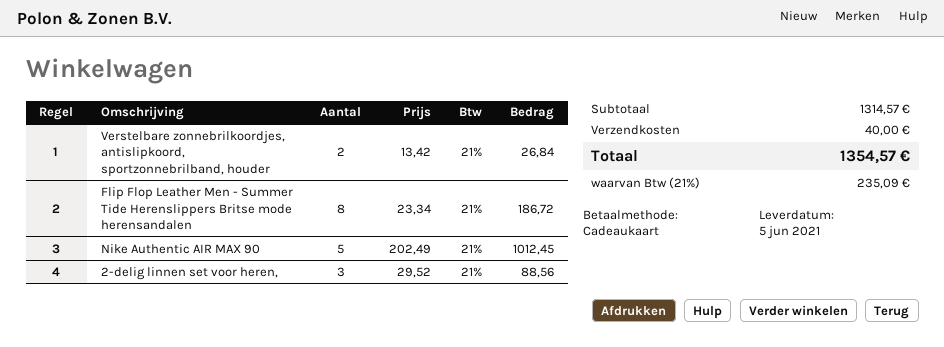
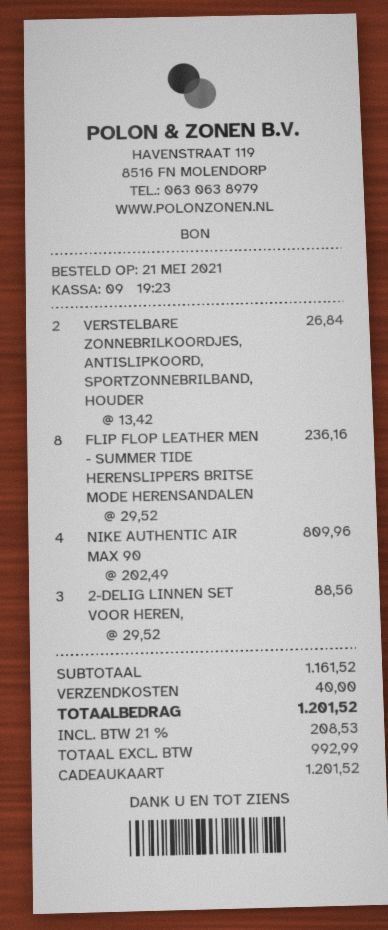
Flip Flop Leather Men - Summer Tide Herenslippers Britse mode herensandalen: 8 x 23.34 = 186.72 -> 8 x 29.52 = 236.16
Nike Authentic AIR MAX 90: 5 x 202.49 = 1012.45 -> 4 x 202.49 = 809.96
subtotal: 1314.57 -> 1161.52
tax: 21% = 235.09 -> 21% = 208.53
total: 1354.57 -> 1201.52

